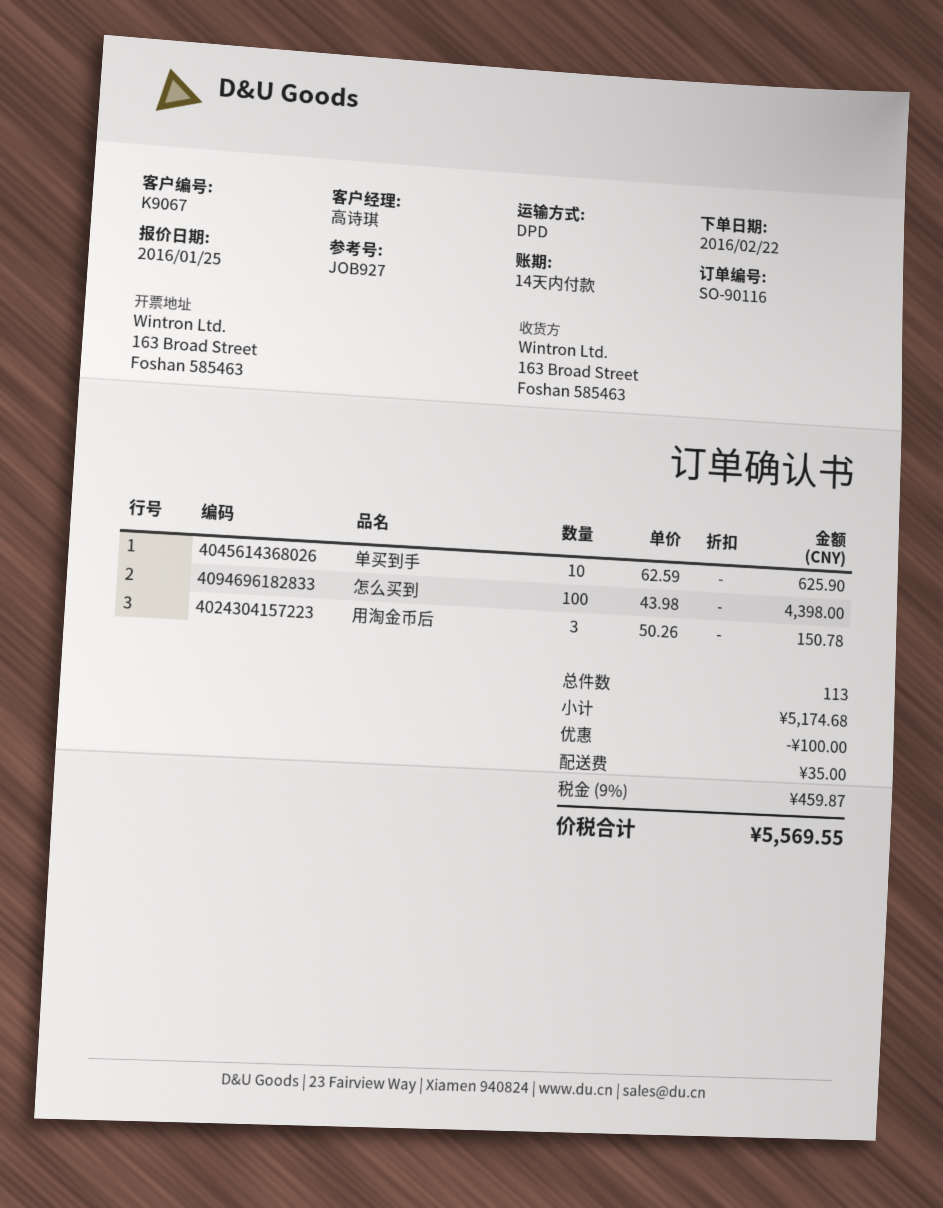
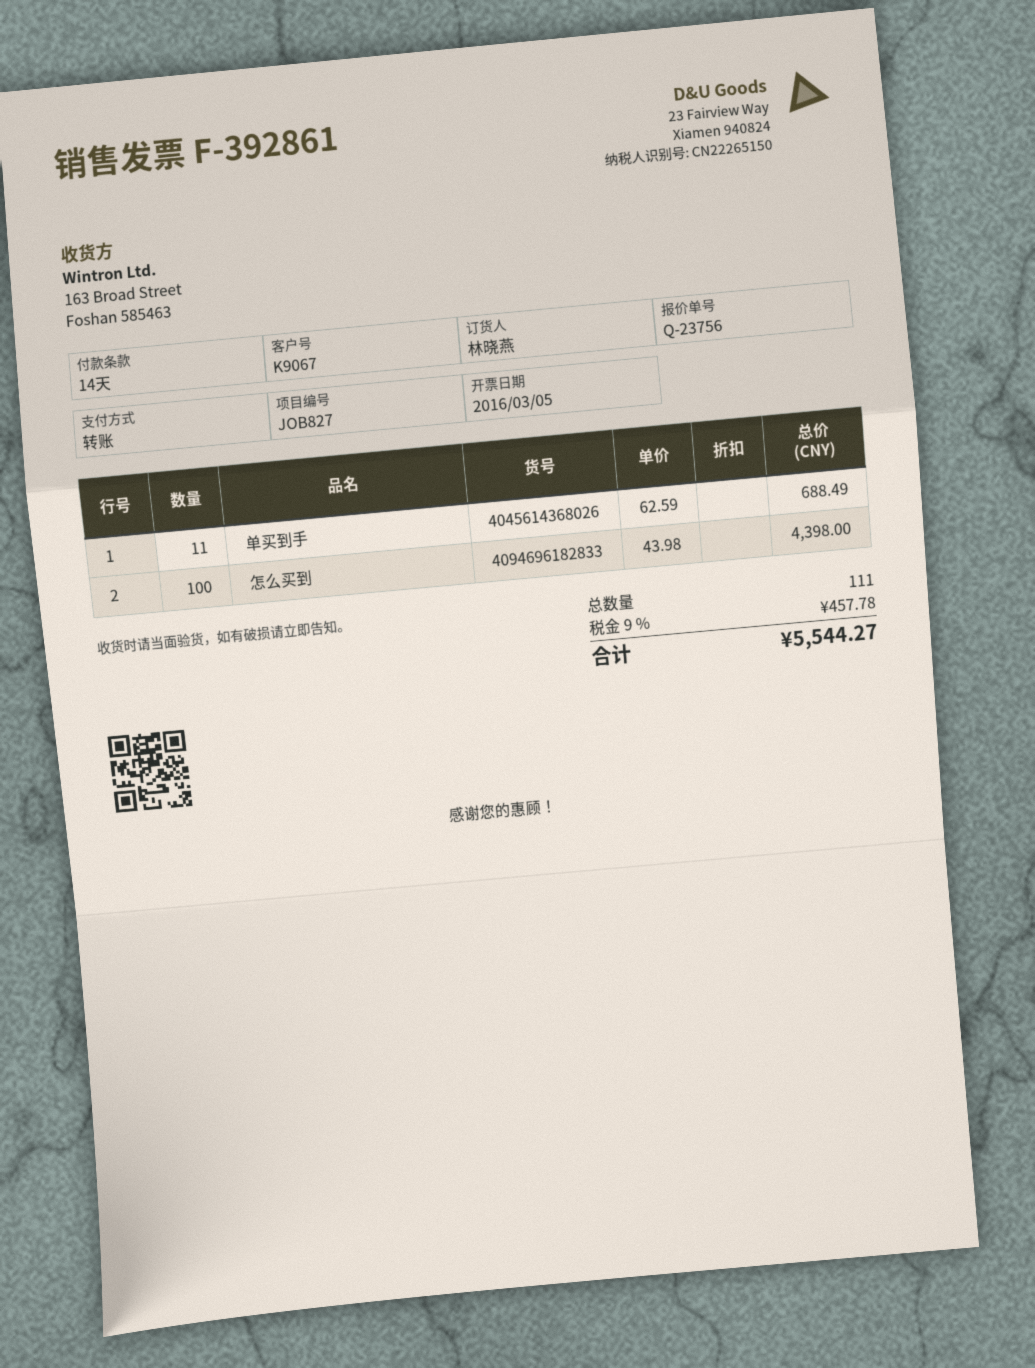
reference: JOB927 -> JOB827
单买到手: 10 x 62.59 = 625.90 -> 11 x 62.59 = 688.49
用淘金币后: 3 x 50.26 = 150.78 -> none
total quantity: 113 -> 111
discount: 100.00 -> none
shipping: 35.00 -> none
tax: 9% = 459.87 -> 9% = 457.78
total: 5569.55 -> 5544.27

